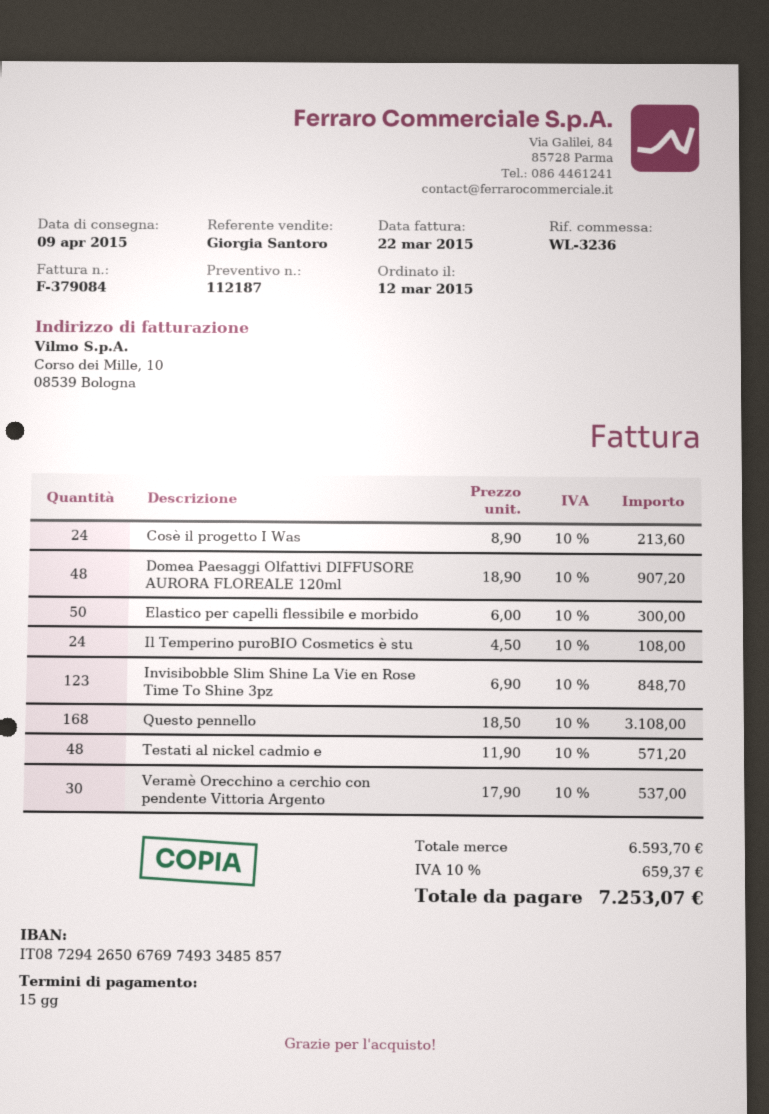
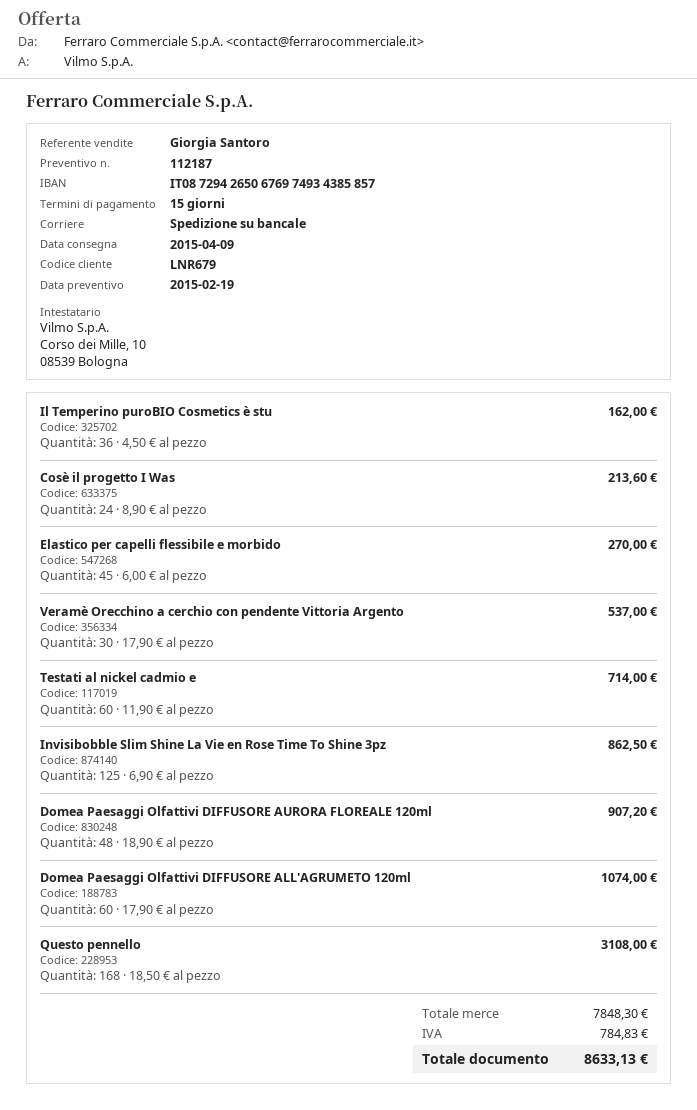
bank account: IT0872942650676974933485857 -> IT0872942650676974934385857
Elastico per capelli flessibile e morbido: 50 x 6.00 = 300.00 -> 45 x 6.00 = 270.00
Il Temperino puroBIO Cosmetics è stu: 24 x 4.50 = 108.00 -> 36 x 4.50 = 162.00
Invisibobble Slim Shine La Vie en Rose Time To Shine 3pz: 123 x 6.90 = 848.70 -> 125 x 6.90 = 862.50
Testati al nickel cadmio e: 48 x 11.90 = 571.20 -> 60 x 11.90 = 714.00
Domea Paesaggi Olfattivi DIFFUSORE ALL'AGRUMETO 120ml: none -> 60 x 17.90 = 1074.00
subtotal: 6593.70 -> 7848.30
tax: 659.37 -> 784.83
total: 7253.07 -> 8633.13

